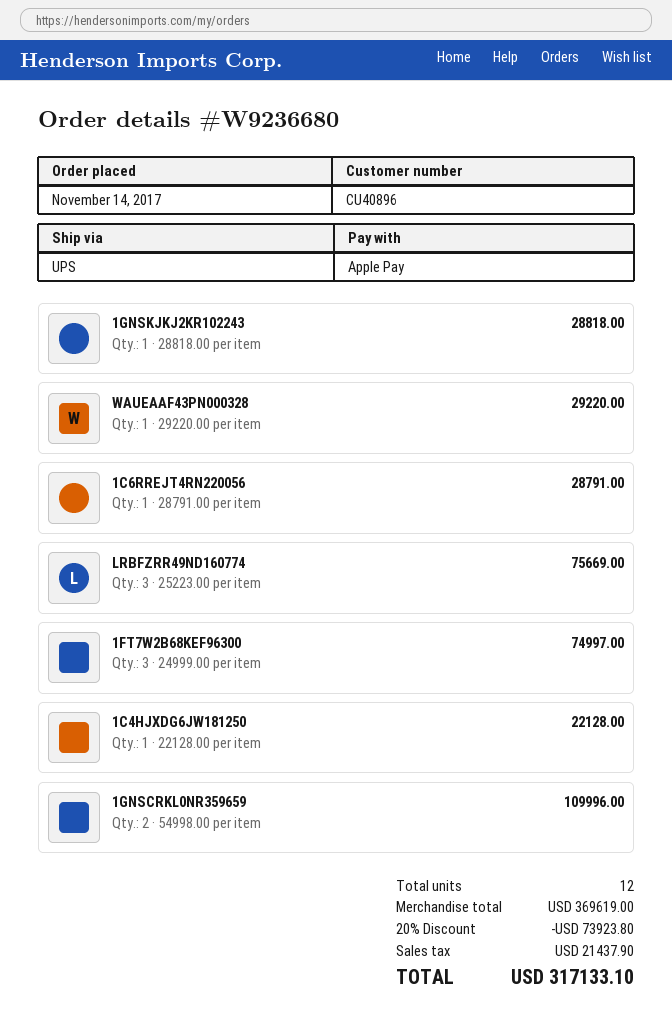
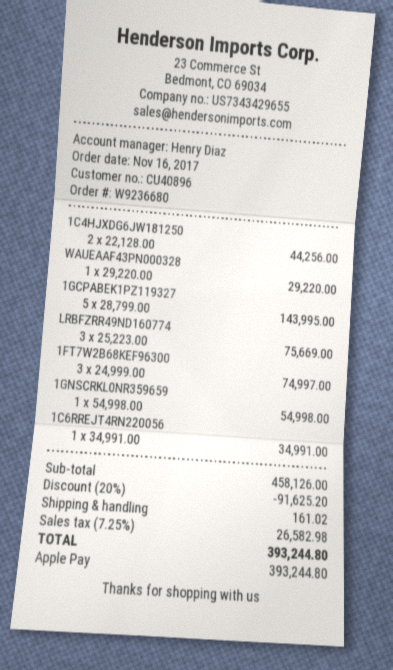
order date: 2017-11-14 -> 2017-11-16
1GNSKJKJ2KR102243: 1 x 28818.00 = 28818.00 -> none
1C6RREJT4RN220056: 1 x 28791.00 = 28791.00 -> 1 x 34991.00 = 34991.00
1C4HJXDG6JW181250: 1 x 22128.00 = 22128.00 -> 2 x 22128.00 = 44256.00
1GNSCRKL0NR359659: 2 x 54998.00 = 109996.00 -> 1 x 54998.00 = 54998.00
1GCPABEK1PZ119327: none -> 5 x 28799.00 = 143995.00
subtotal: 369619.00 -> 458126.00
discount: 20% = 73923.80 -> 20% = 91625.20
shipping: none -> 161.02
tax: 21437.90 -> 26582.98
total: 317133.10 -> 393244.80

